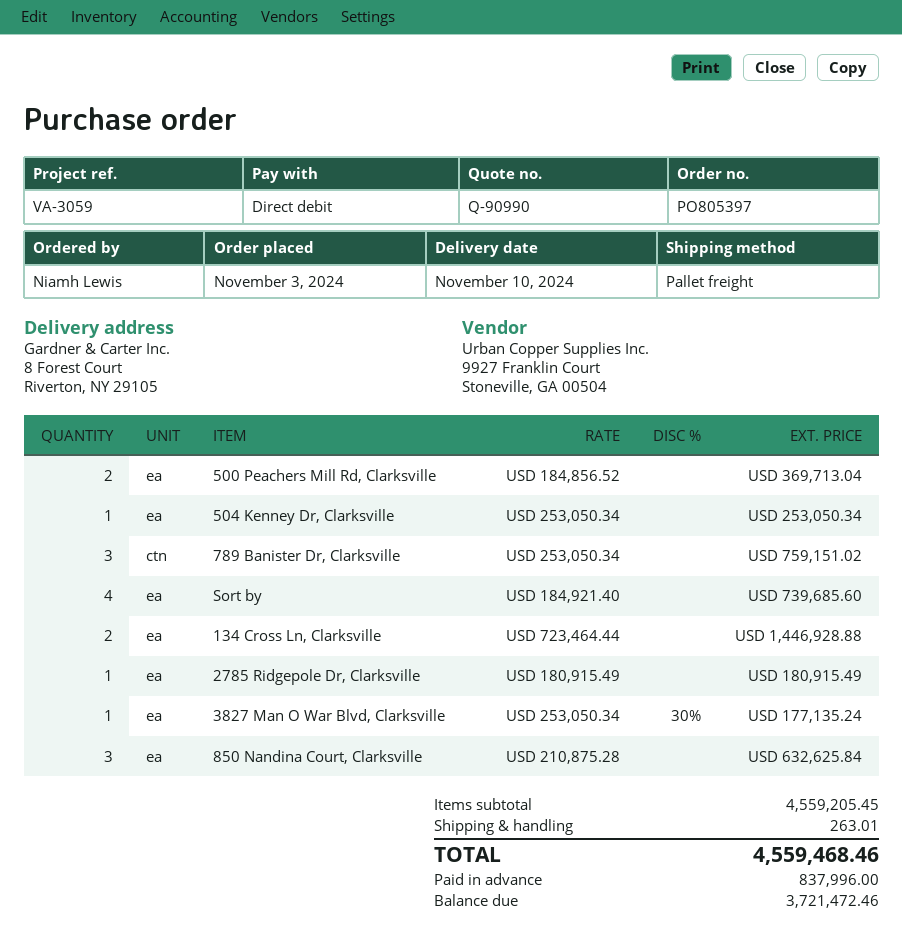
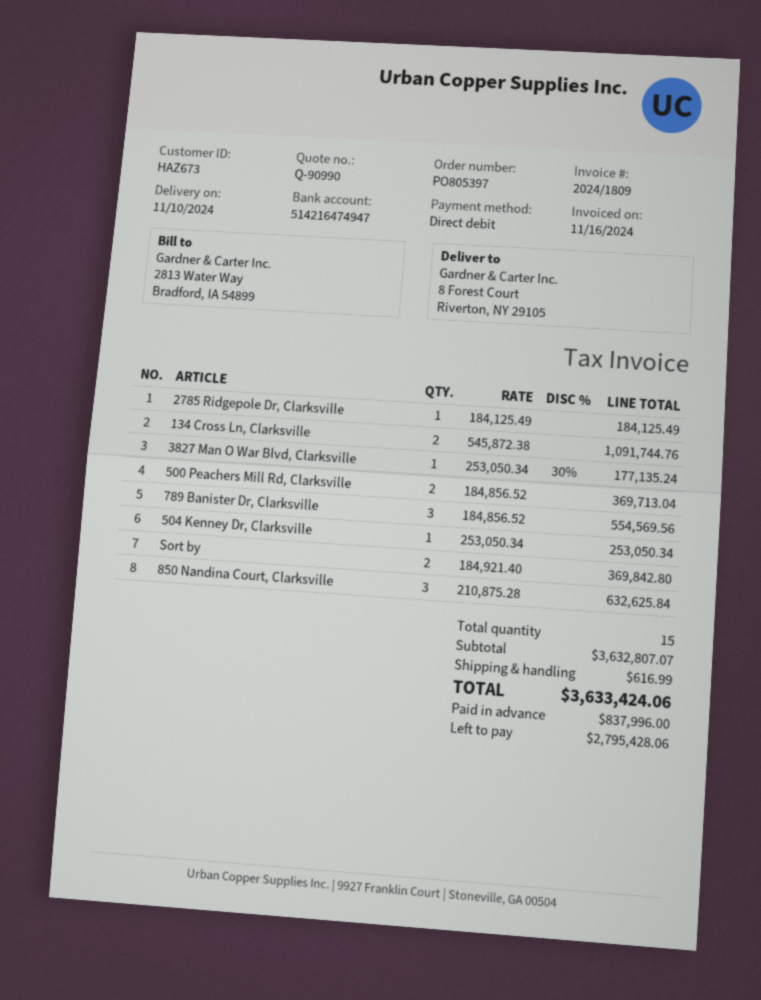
789 Banister Dr, Clarksville: 3 x 253050.34 = 759151.02 -> 3 x 184856.52 = 554569.56
Sort by: 4 x 184921.40 = 739685.60 -> 2 x 184921.40 = 369842.80
134 Cross Ln, Clarksville: 2 x 723464.44 = 1446928.88 -> 2 x 545872.38 = 1091744.76
2785 Ridgepole Dr, Clarksville: 1 x 180915.49 = 180915.49 -> 1 x 184125.49 = 184125.49
subtotal: 4559205.45 -> 3632807.07
shipping: 263.01 -> 616.99
total: 4559468.46 -> 3633424.06
balance: 3721472.46 -> 2795428.06

